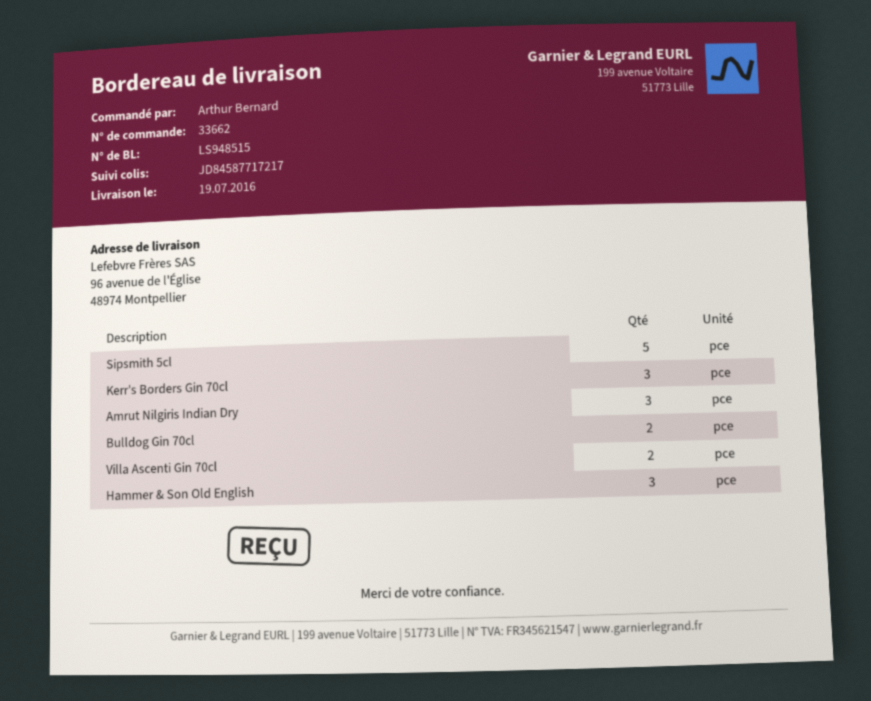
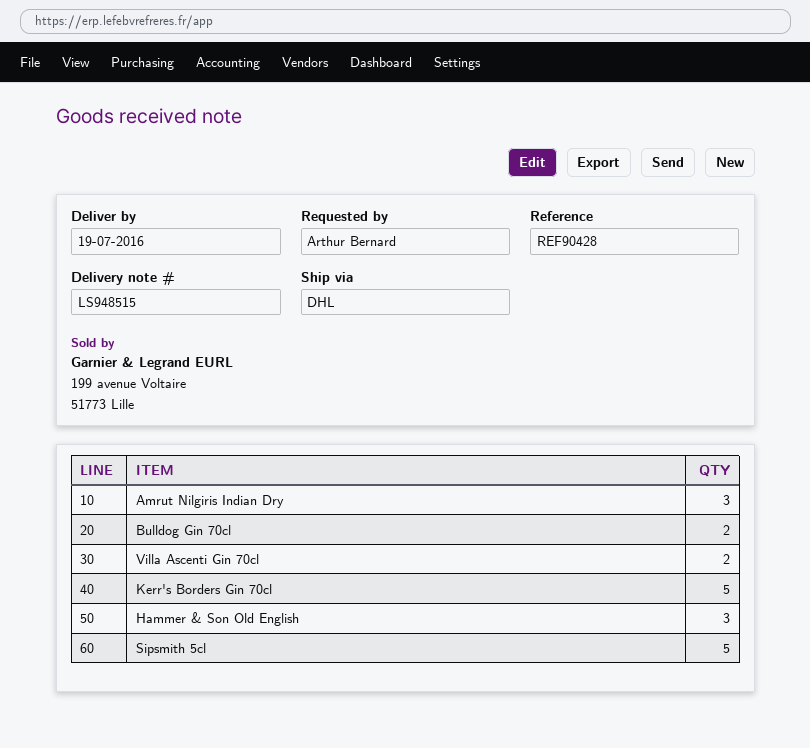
Kerr's Borders Gin 70cl: 3 -> 5

